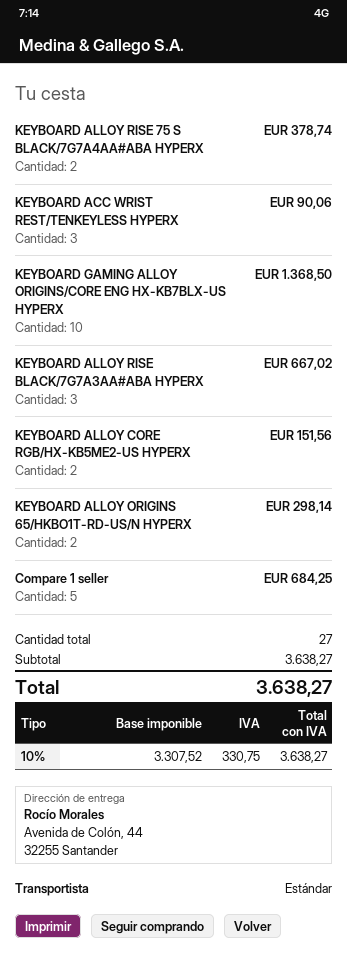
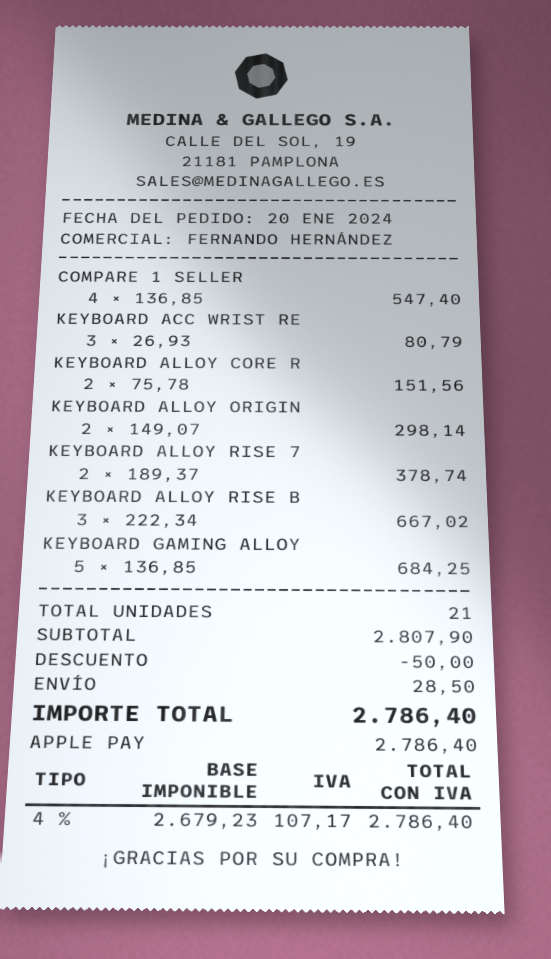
KEYBOARD ACC WRIST REST/TENKEYLESS HYPERX: 3 for 90.06 -> 3 for 80.79
KEYBOARD GAMING ALLOY ORIGINS/CORE ENG HX-KB7BLX-US HYPERX: 10 for 1368.50 -> 5 for 684.25
Compare 1 seller: 5 for 684.25 -> 4 for 547.40
total quantity: 27 -> 21
subtotal: 3638.27 -> 2807.90
discount: none -> 50.00
shipping: none -> 28.50
net: 3307.52 -> 2679.23
tax: 10% = 330.75 -> 4% = 107.17
total: 3638.27 -> 2786.40

